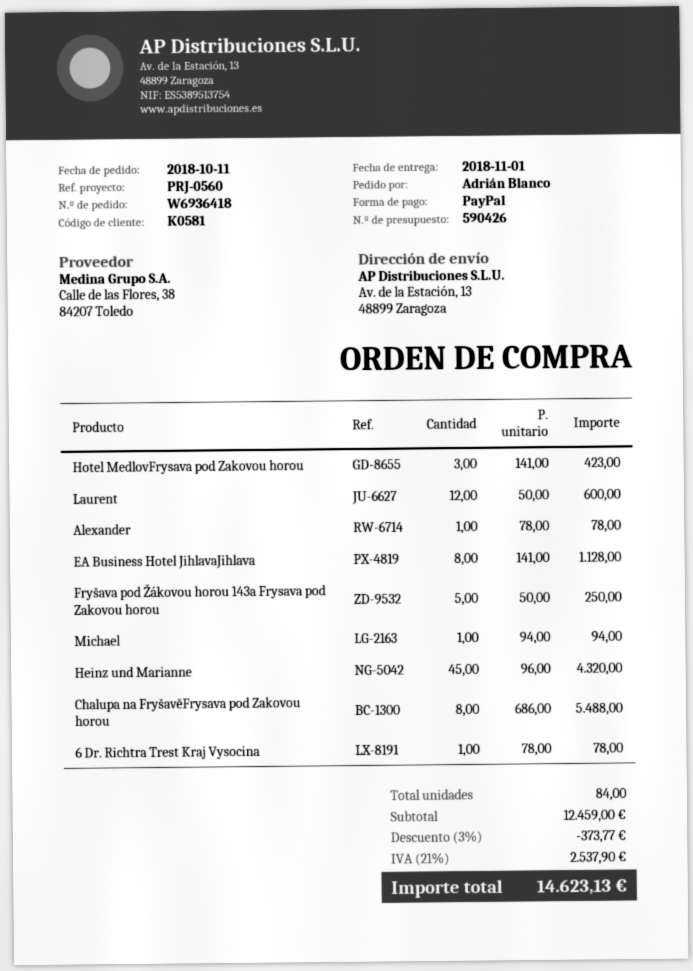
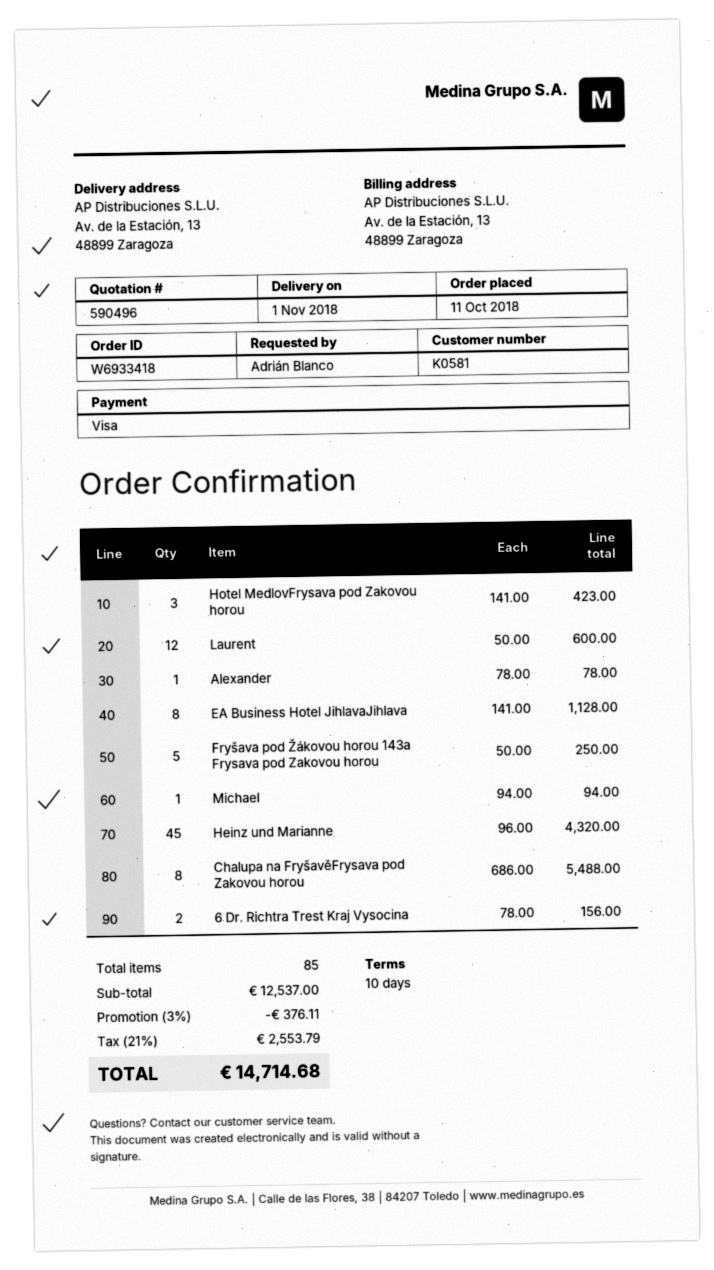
quote number: 590426 -> 590496
order number: W6936418 -> W6933418
payment method: PayPal -> Visa
6 Dr. Richtra Trest Kraj Vysocina: 1 x 78.00 = 78.00 -> 2 x 78.00 = 156.00
total quantity: 84 -> 85
subtotal: 12459.00 -> 12537.00
discount: 3% = 373.77 -> 3% = 376.11
tax: 21% = 2537.90 -> 21% = 2553.79
total: 14623.13 -> 14714.68

